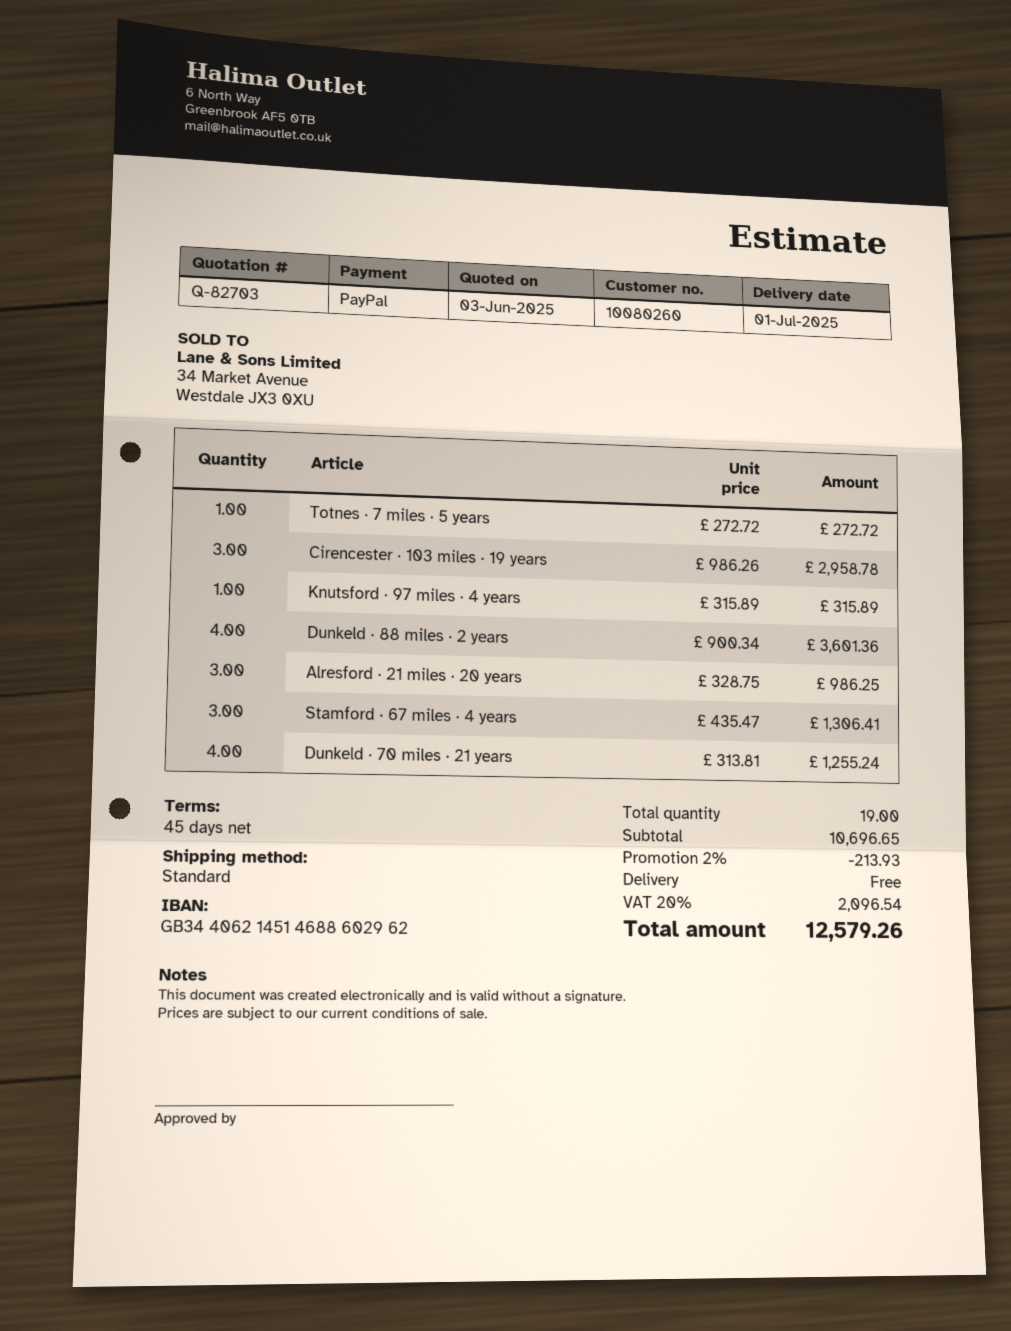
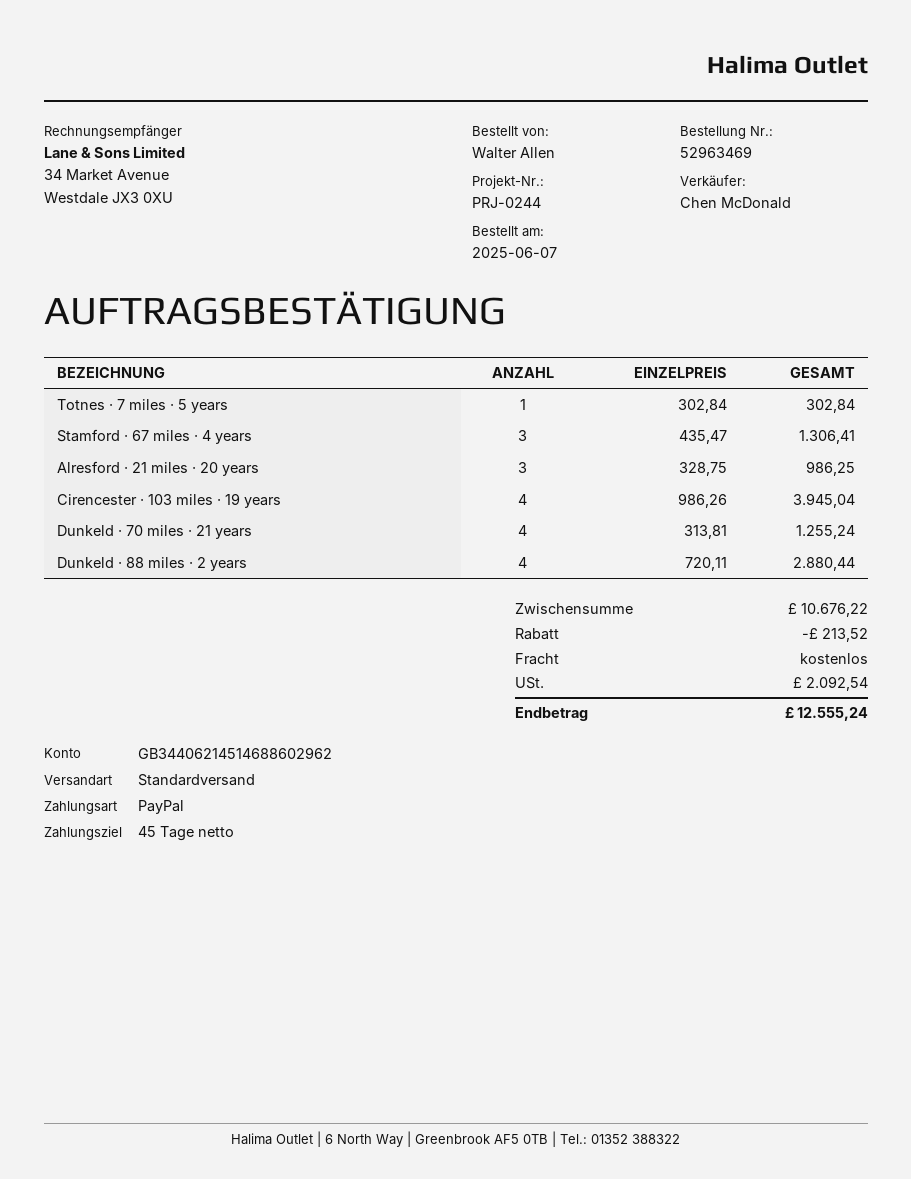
Totnes · 7 miles · 5 years: 1 x 272.72 = 272.72 -> 1 x 302.84 = 302.84
Cirencester · 103 miles · 19 years: 3 x 986.26 = 2958.78 -> 4 x 986.26 = 3945.04
Knutsford · 97 miles · 4 years: 1 x 315.89 = 315.89 -> none
Dunkeld · 88 miles · 2 years: 4 x 900.34 = 3601.36 -> 4 x 720.11 = 2880.44
subtotal: 10696.65 -> 10676.22
discount: 213.93 -> 213.52
tax: 2096.54 -> 2092.54
total: 12579.26 -> 12555.24

